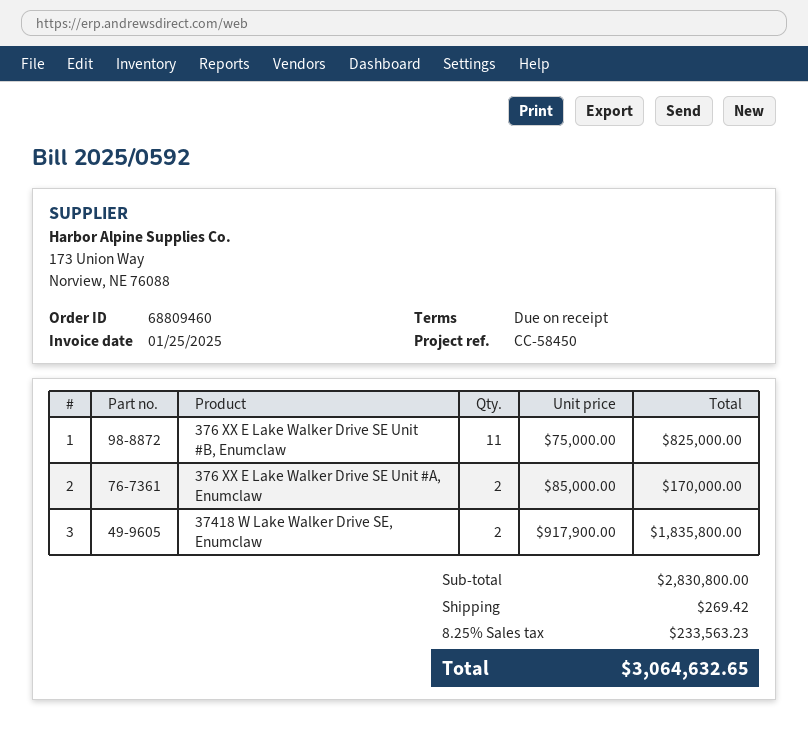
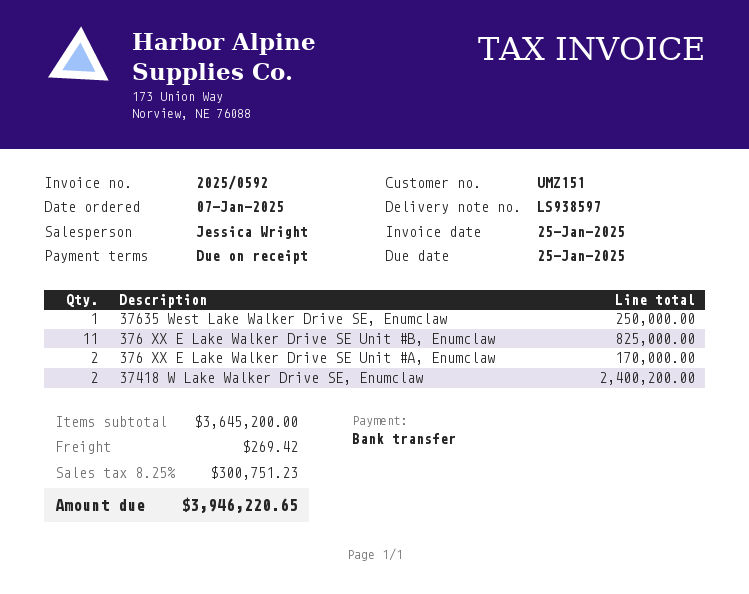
37418 W Lake Walker Drive SE, Enumclaw: 2 for 1835800.00 -> 2 for 2400200.00
37635 West Lake Walker Drive SE, Enumclaw: none -> 1 for 250000.00
subtotal: 2830800.00 -> 3645200.00
tax: 8.25% = 233563.23 -> 8.25% = 300751.23
total: 3064632.65 -> 3946220.65

